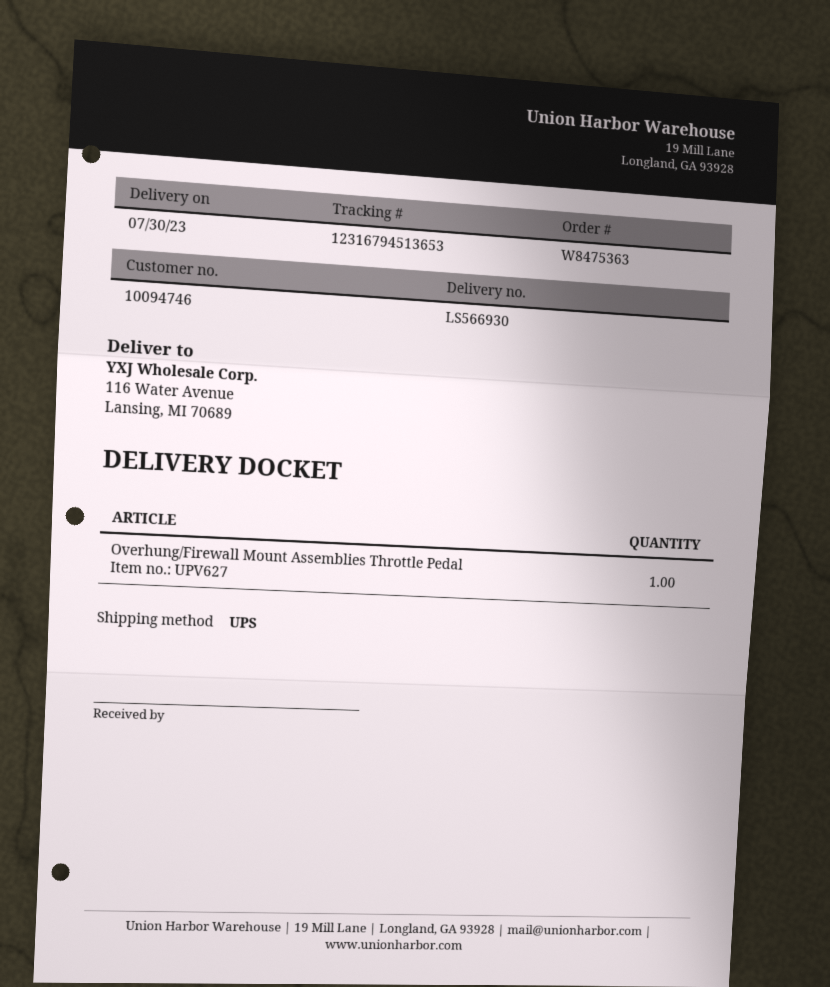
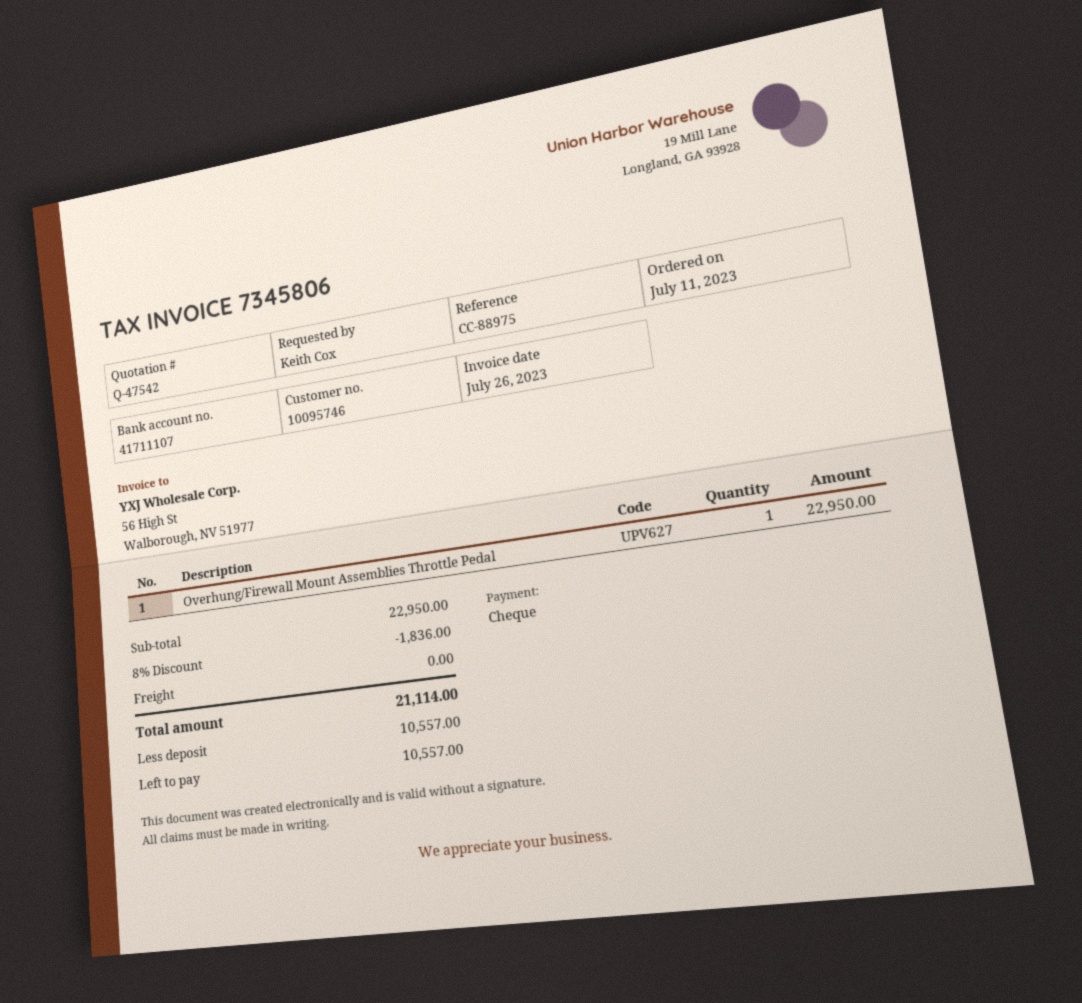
customer number: 10094746 -> 10095746

